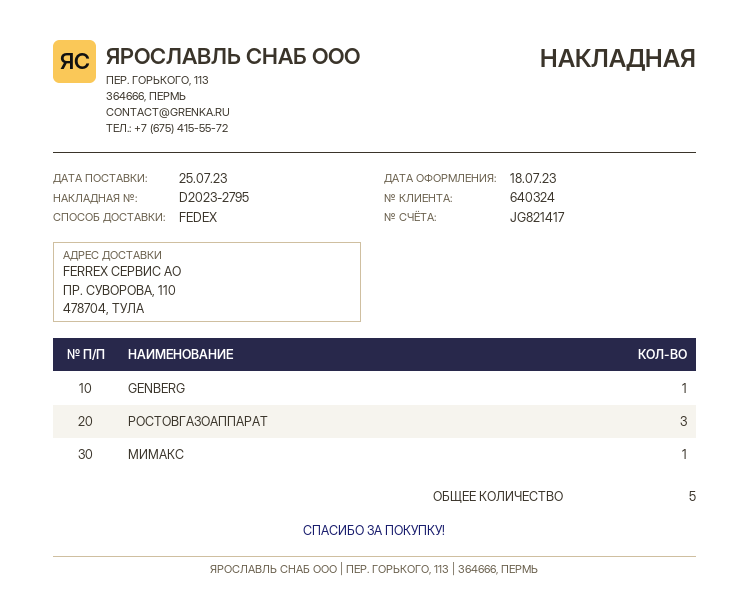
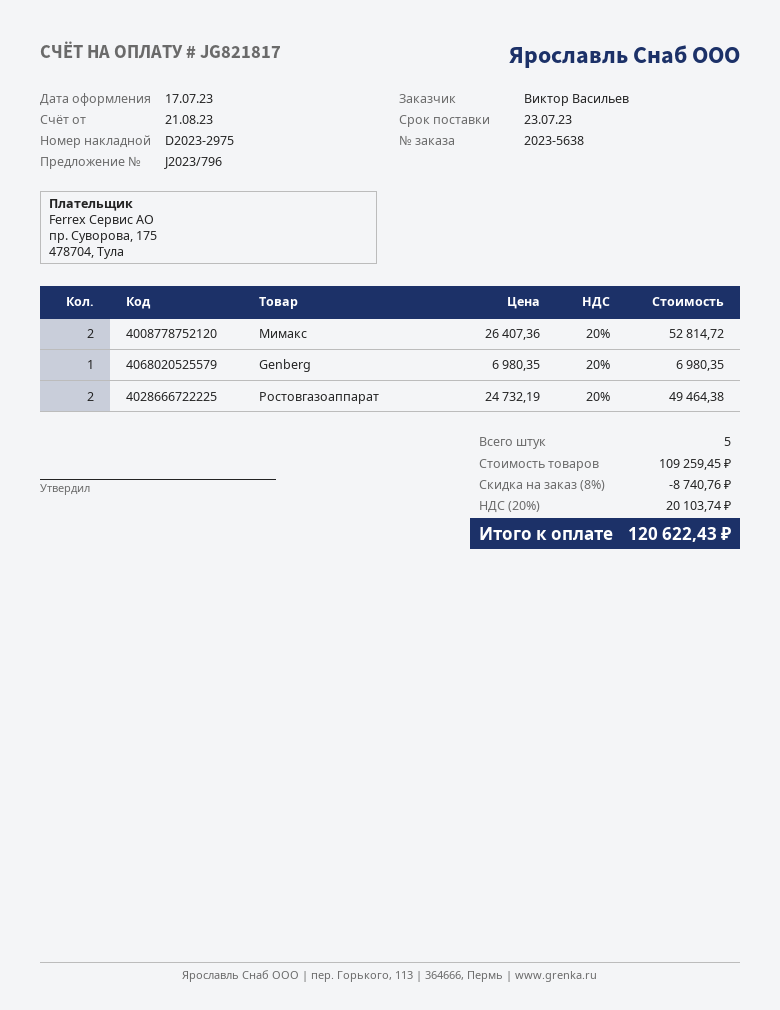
order date: 2023-07-18 -> 2023-07-17
delivery note number: D2023-2795 -> D2023-2975
delivery date: 2023-07-25 -> 2023-07-23
invoice number: JG821417 -> JG821817
РОСТОВГАЗОАППАРАТ: 3 -> 2
МИМАКС: 1 -> 2

